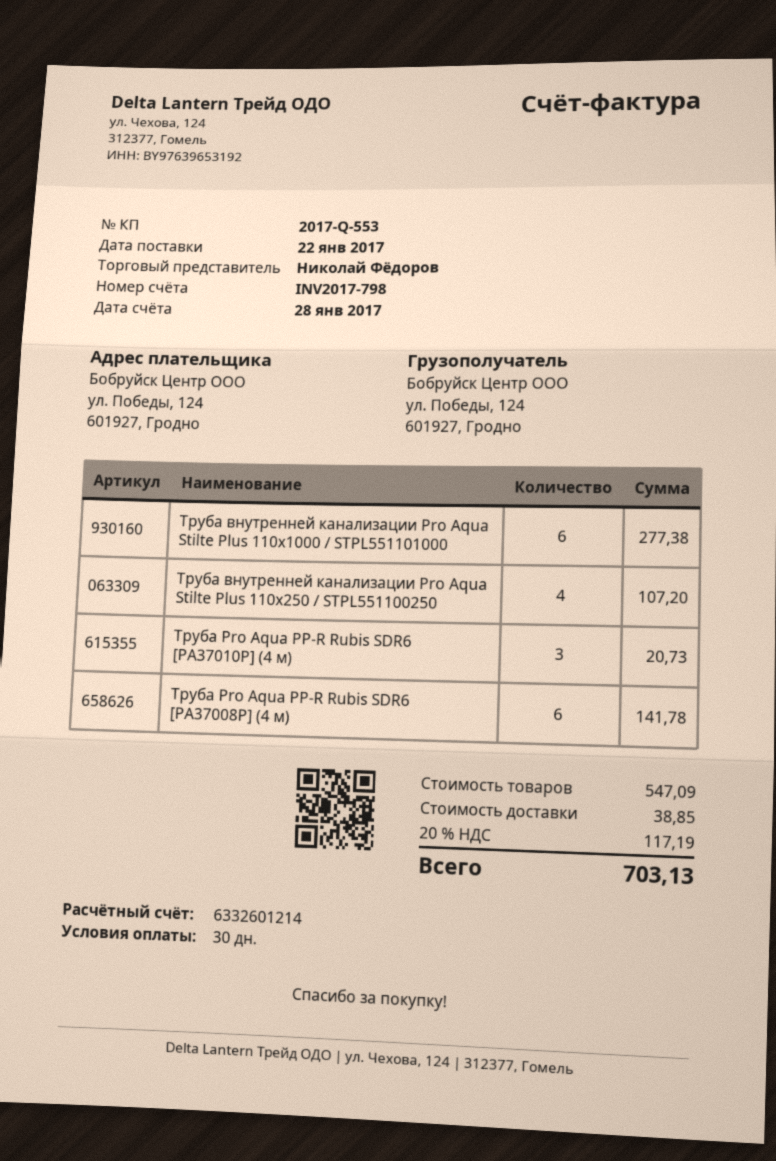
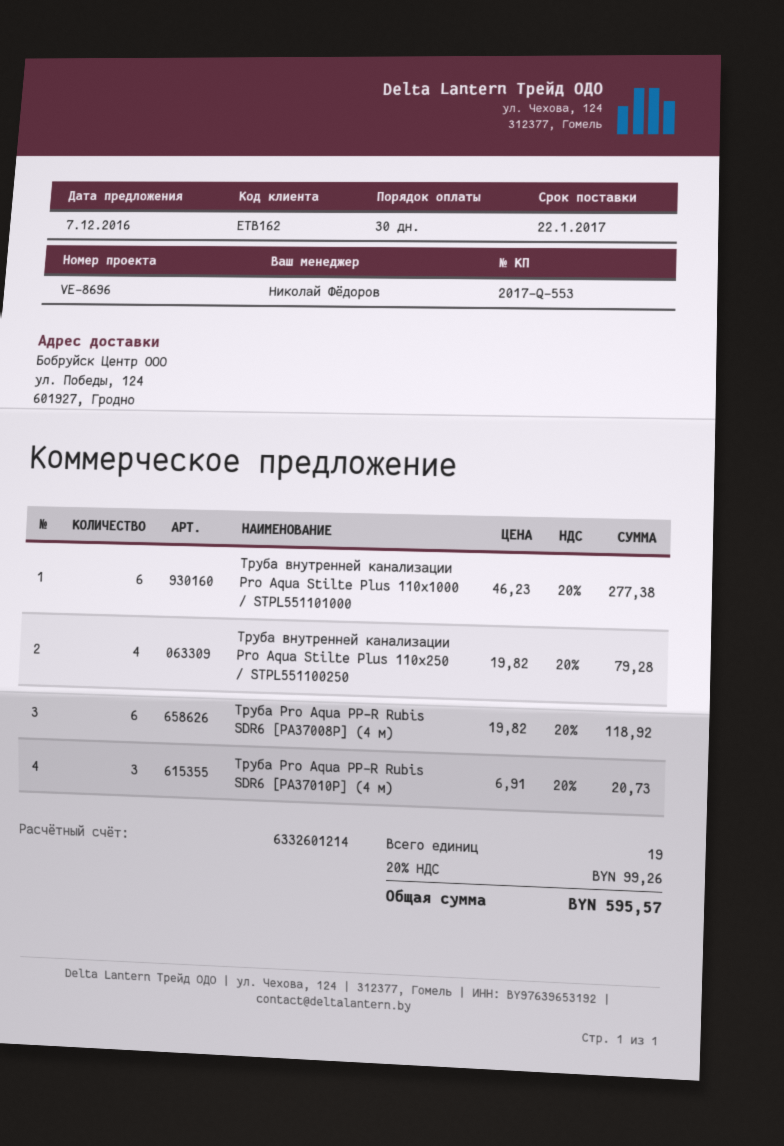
Труба внутренней канализации Pro Aqua Stilte Plus 110x250 / STPL551100250: 4 for 107.20 -> 4 for 79.28
Труба Pro Aqua PP-R Rubis SDR6 [PA37008P] (4 м): 6 for 141.78 -> 6 for 118.92
shipping: 38.85 -> none
tax: 20% = 117.19 -> 20% = 99.26
total: 703.13 -> 595.57

